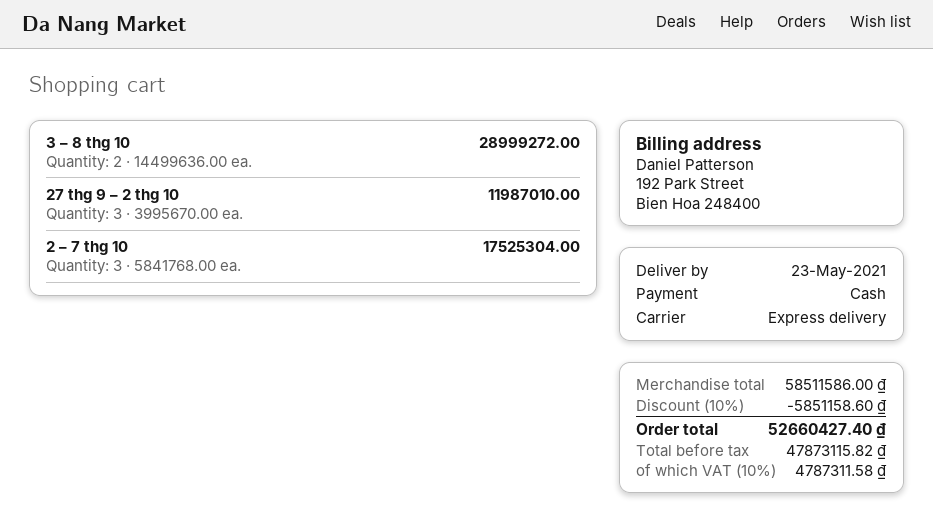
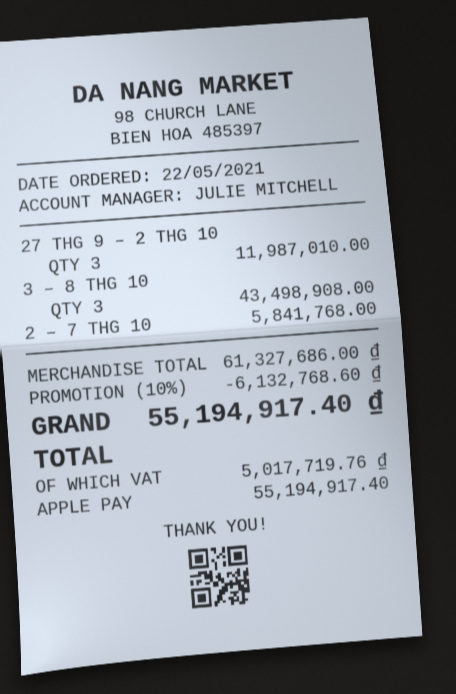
payment method: cash -> Apple Pay
3 – 8 thg 10: 2 for 28999272.00 -> 3 for 43498908.00
2 – 7 thg 10: 3 for 17525304.00 -> 1 for 5841768.00
subtotal: 58511586.00 -> 61327686.00
discount: 10% = 5851158.60 -> 10% = 6132768.60
tax: 4787311.58 -> 5017719.76
total: 52660427.40 -> 55194917.40

